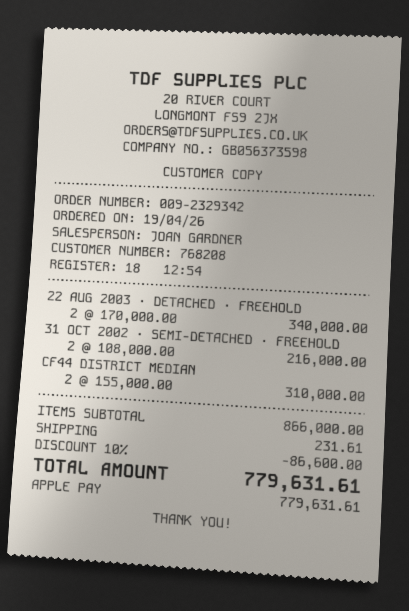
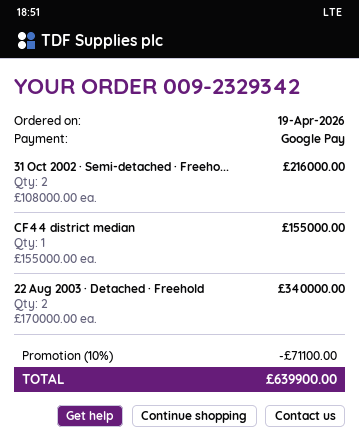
payment method: Apple Pay -> Google Pay
CF44 DISTRICT MEDIAN: 2 x 155000.00 = 310000.00 -> 1 x 155000.00 = 155000.00
discount: 10% = 86600.00 -> 10% = 71100.00
shipping: 231.61 -> none
total: 779631.61 -> 639900.00

